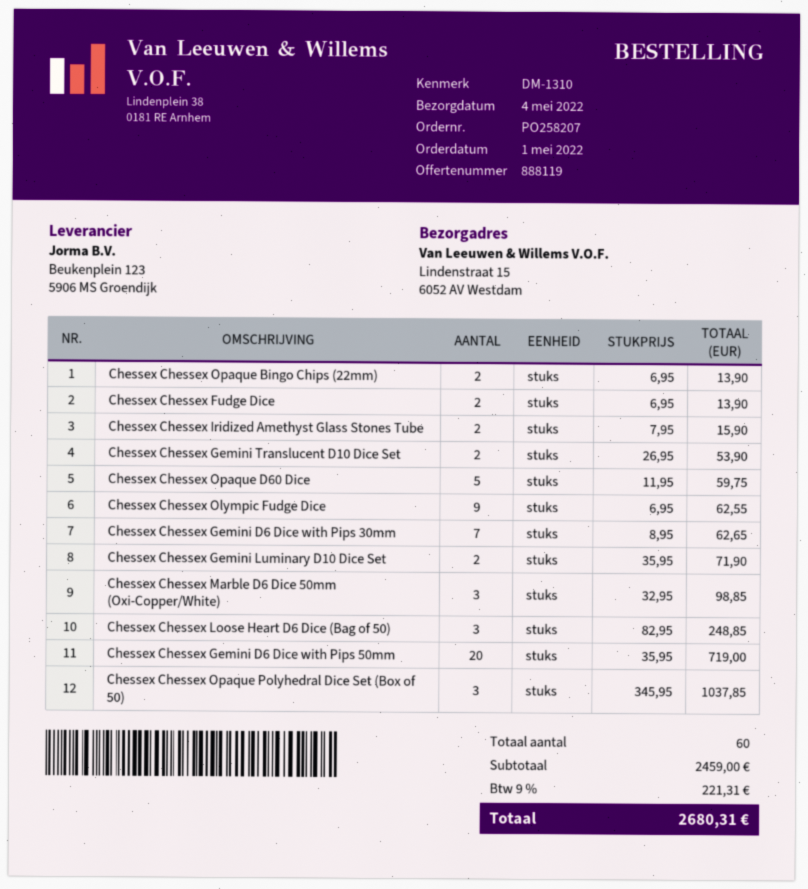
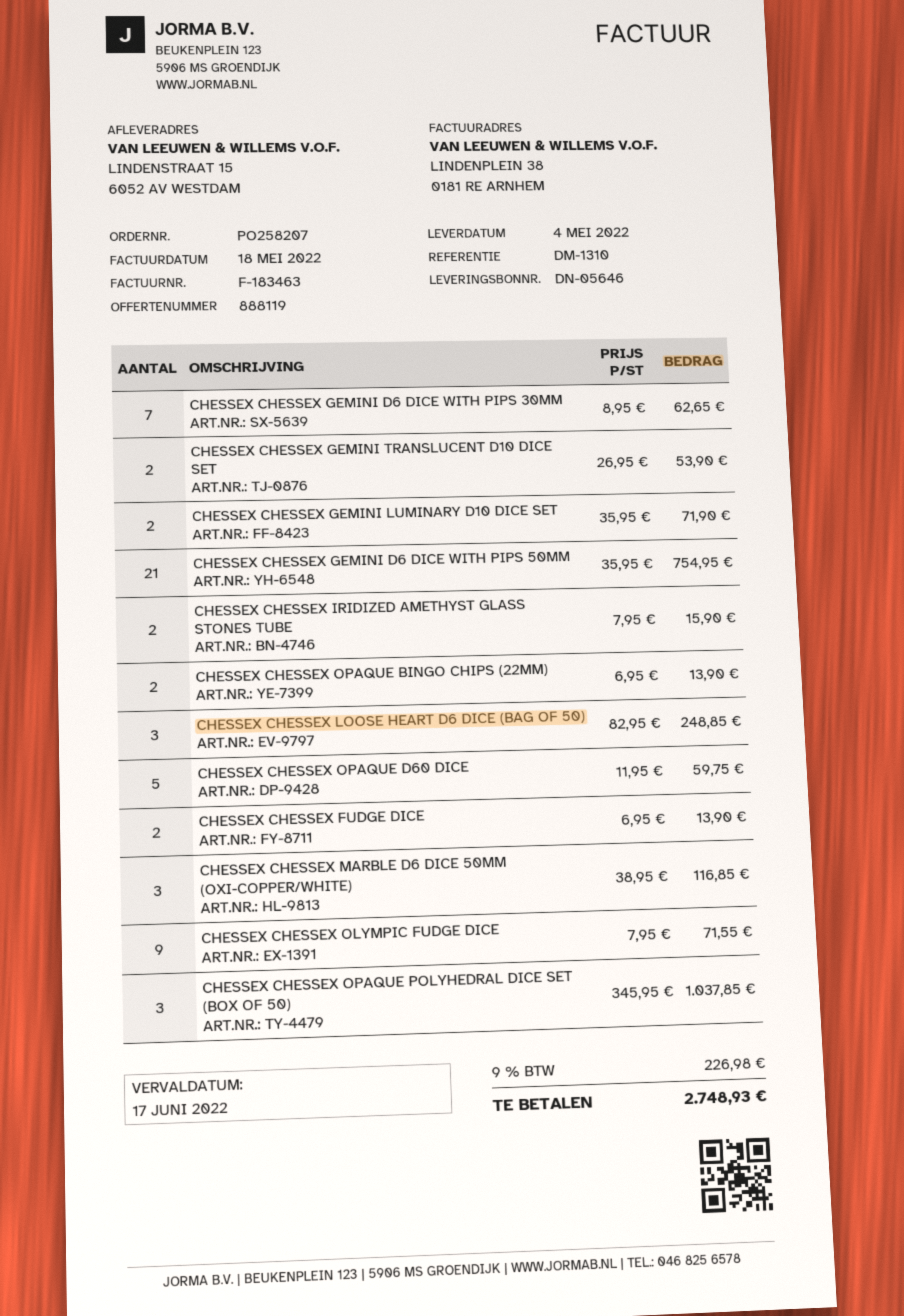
Chessex Chessex Olympic Fudge Dice: 9 x 6.95 = 62.55 -> 9 x 7.95 = 71.55
Chessex Chessex Marble D6 Dice 50mm (Oxi-Copper/White): 3 x 32.95 = 98.85 -> 3 x 38.95 = 116.85
Chessex Chessex Gemini D6 Dice with Pips 50mm: 20 x 35.95 = 719.00 -> 21 x 35.95 = 754.95
tax: 9% = 221.31 -> 9% = 226.98
total: 2680.31 -> 2748.93

